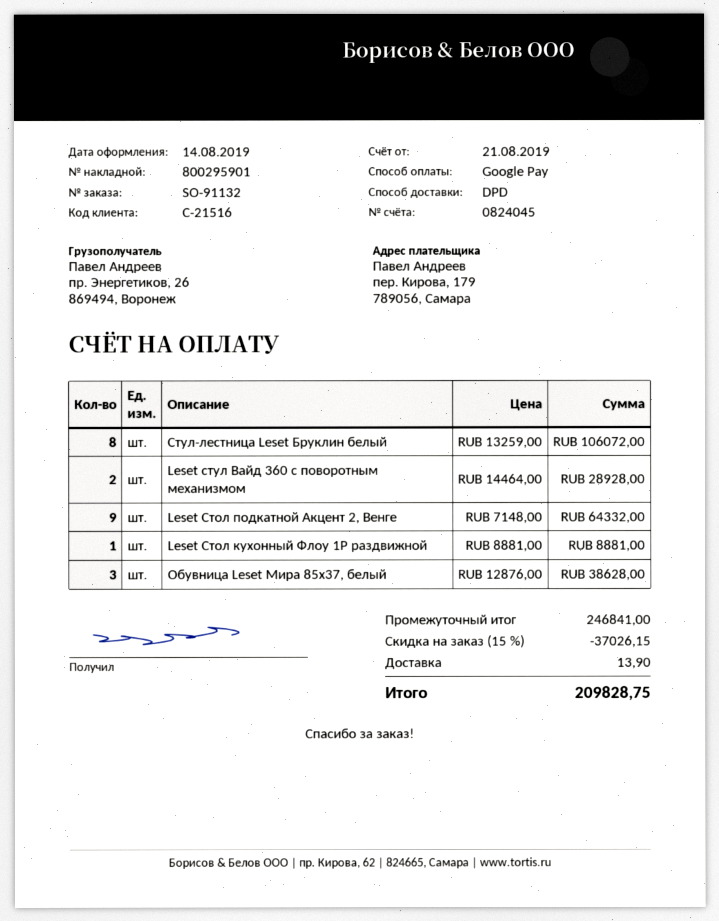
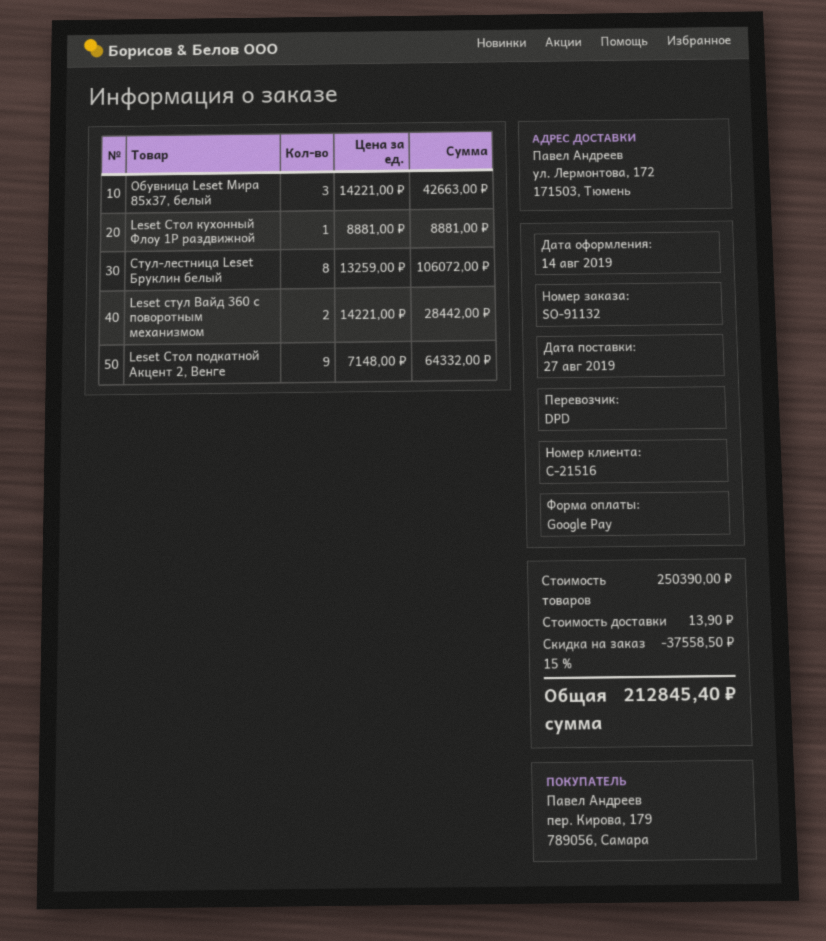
ship to: пр. Энергетиков, 26, 869494, Воронеж -> ул. Лермонтова, 172, 171503, Тюмень
Leset стул Вайд 360 с поворотным механизмом: 2 x 14464.00 = 28928.00 -> 2 x 14221.00 = 28442.00
Обувница Leset Мира 85х37, белый: 3 x 12876.00 = 38628.00 -> 3 x 14221.00 = 42663.00
subtotal: 246841.00 -> 250390.00
discount: 15% = 37026.15 -> 15% = 37558.50
total: 209828.75 -> 212845.40

